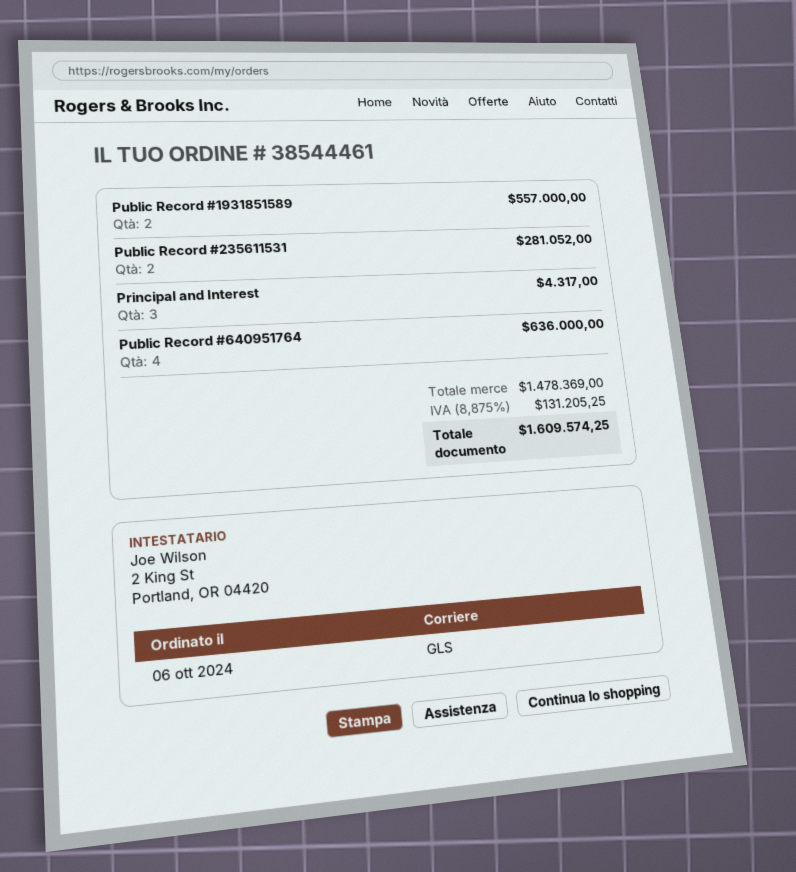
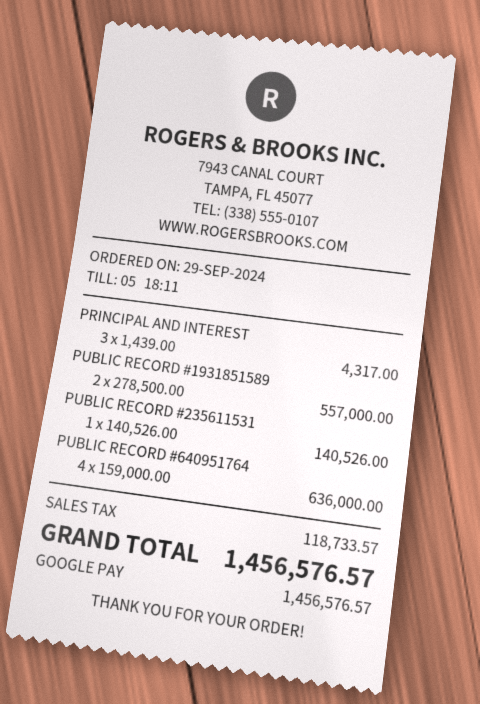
order date: 2024-10-06 -> 2024-09-29
Public Record #235611531: 2 for 281052.00 -> 1 for 140526.00
tax: 131205.25 -> 118733.57
total: 1609574.25 -> 1456576.57

